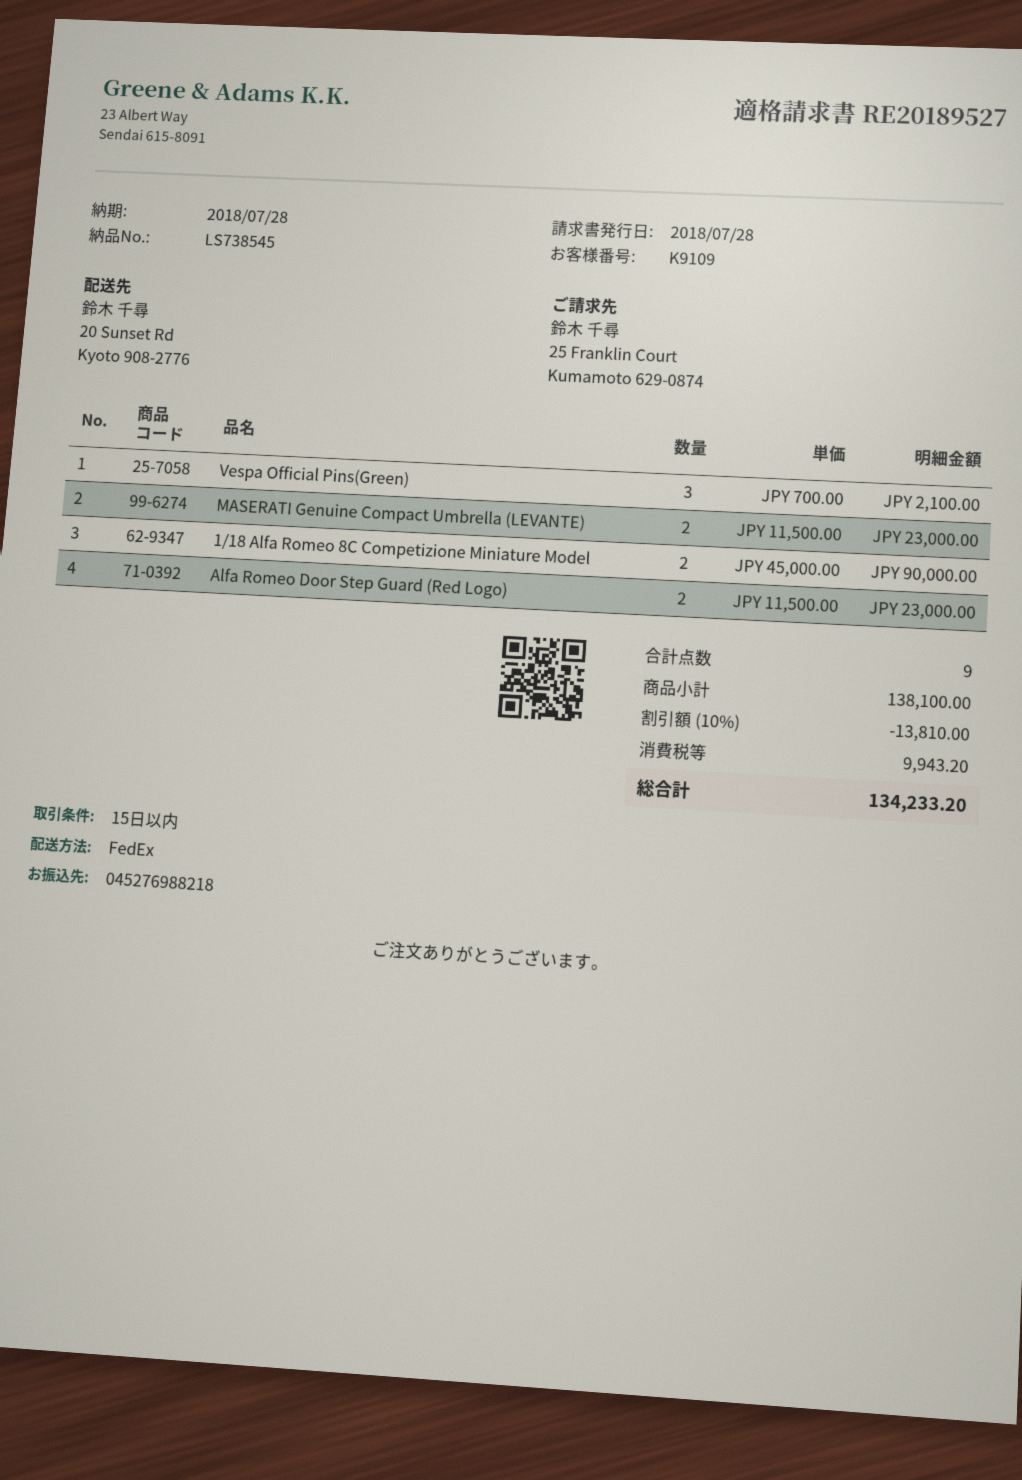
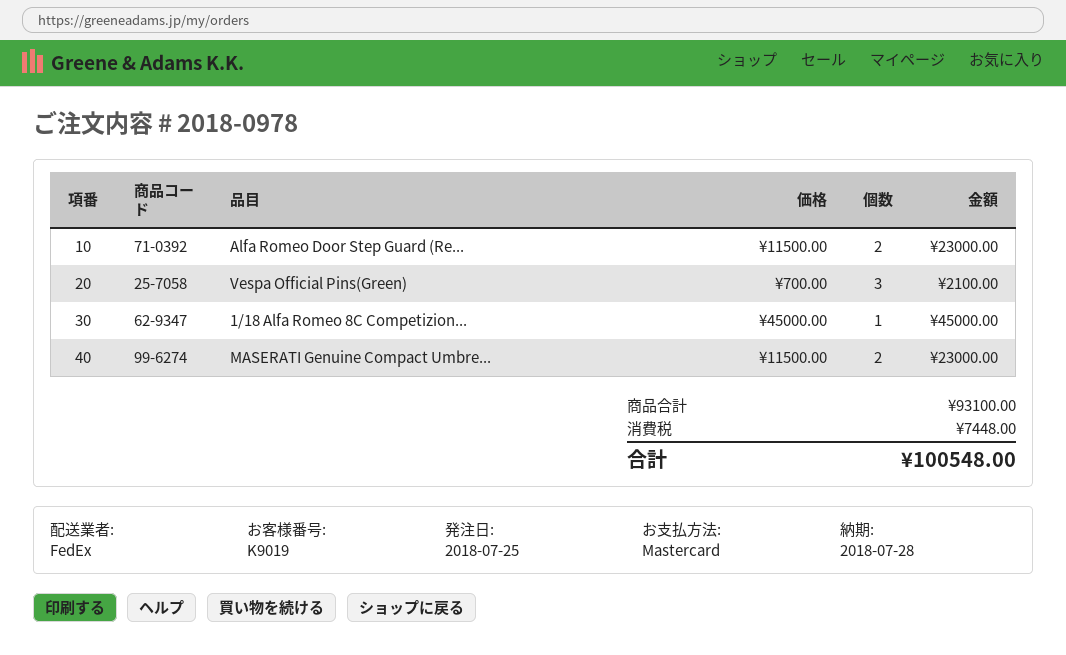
customer number: K9109 -> K9019
1/18 Alfa Romeo 8C Competizione Miniature Model: 2 x 45000.00 = 90000.00 -> 1 x 45000.00 = 45000.00
subtotal: 138100.00 -> 93100.00
discount: 10% = 13810.00 -> none
tax: 9943.20 -> 7448.00
total: 134233.20 -> 100548.00

